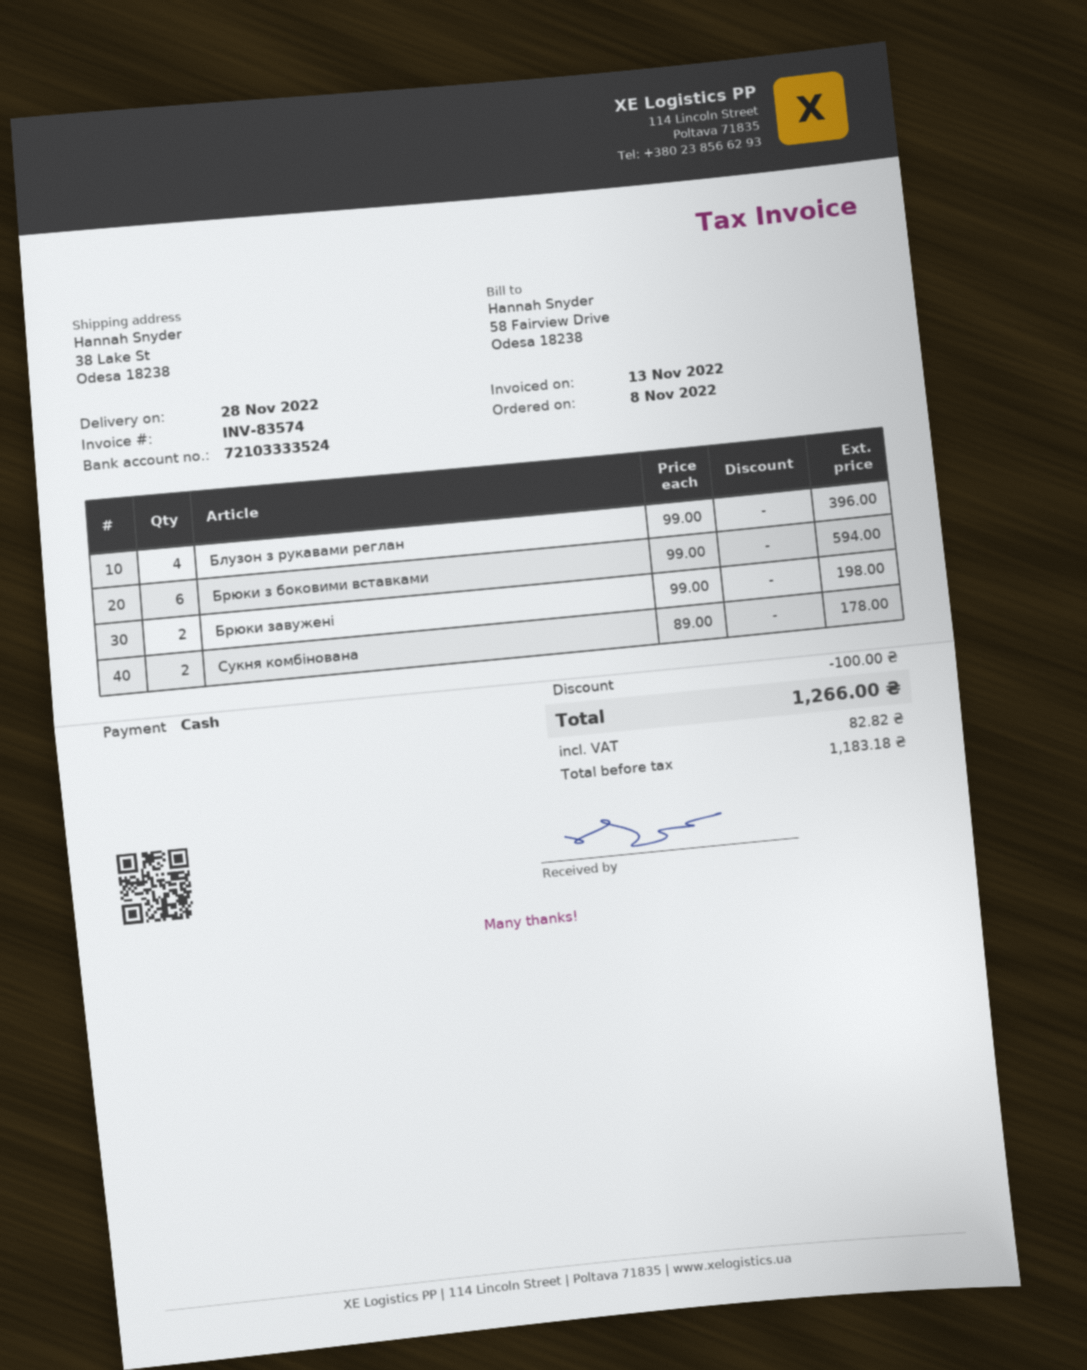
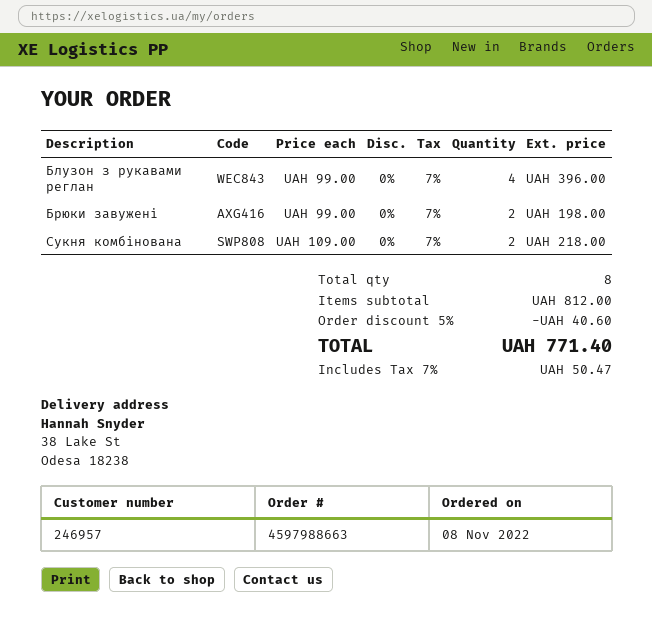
Брюки з боковими вставками: 6 x 99.00 = 594.00 -> none
Сукня комбінована: 2 x 89.00 = 178.00 -> 2 x 109.00 = 218.00
discount: 100.00 -> 40.60
tax: 82.82 -> 50.47
total: 1266.00 -> 771.40

